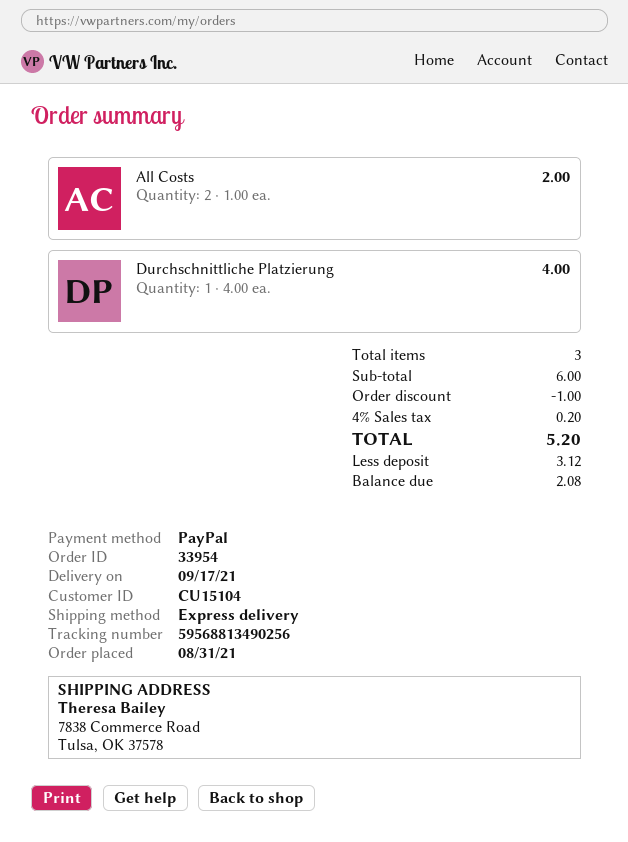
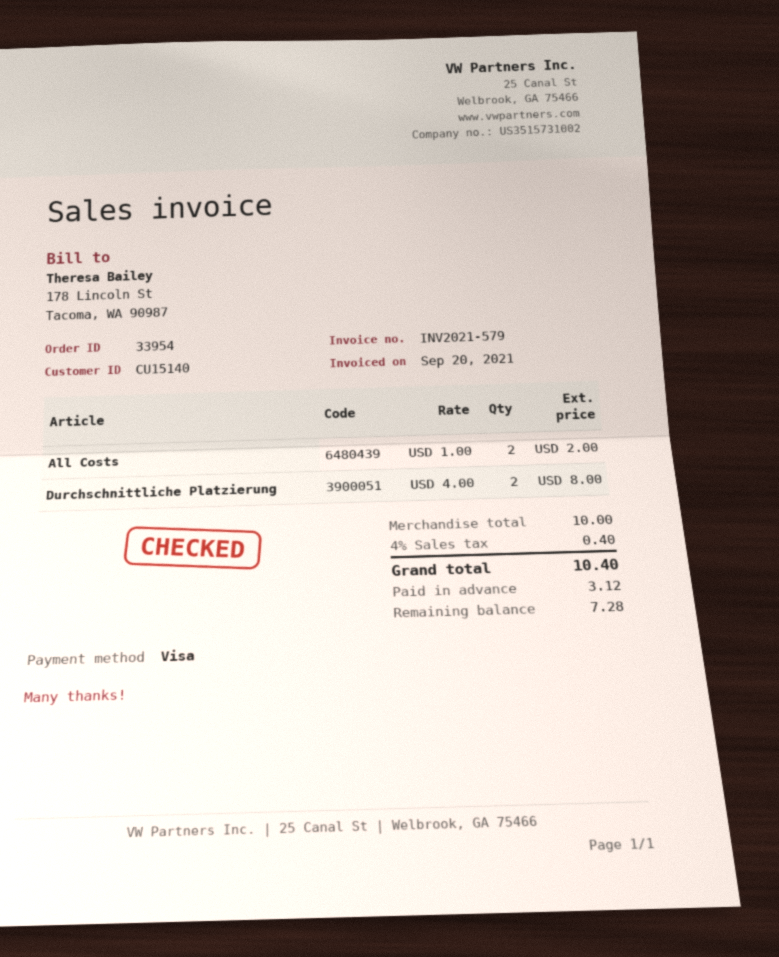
customer number: CU15104 -> CU15140
payment method: PayPal -> Visa
Durchschnittliche Platzierung: 1 x 4.00 = 4.00 -> 2 x 4.00 = 8.00
subtotal: 6.00 -> 10.00
discount: 1.00 -> none
tax: 4% = 0.20 -> 4% = 0.40
total: 5.20 -> 10.40
balance: 2.08 -> 7.28

